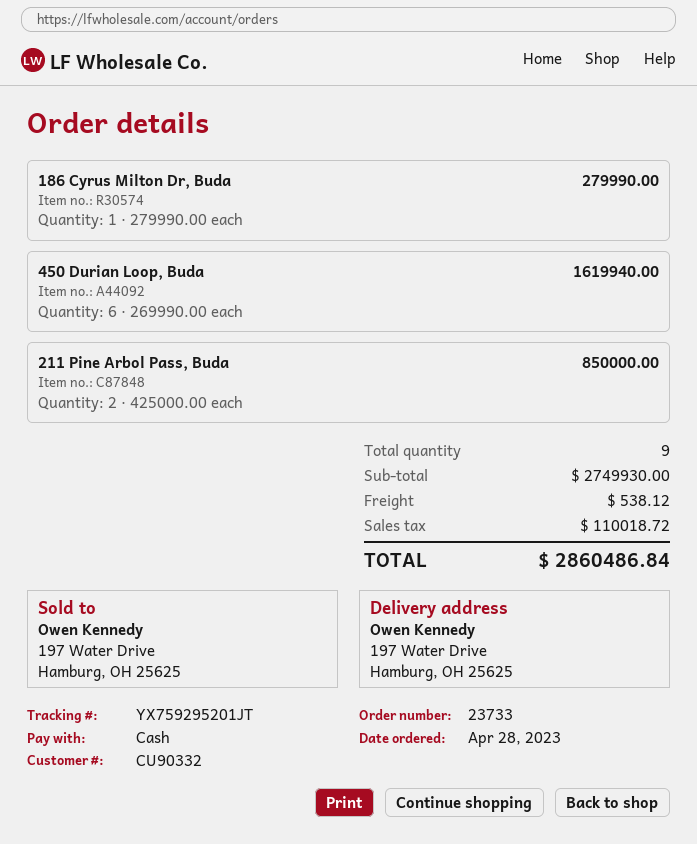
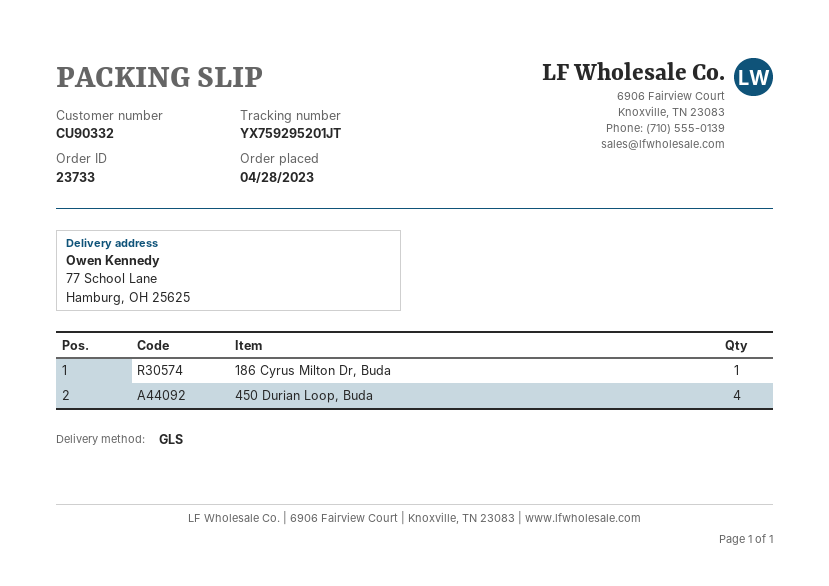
ship to: 197 Water Drive, Hamburg, OH 25625 -> 77 School Lane, Hamburg, OH 25625
450 Durian Loop, Buda: 6 -> 4
211 Pine Arbol Pass, Buda: 2 -> none

